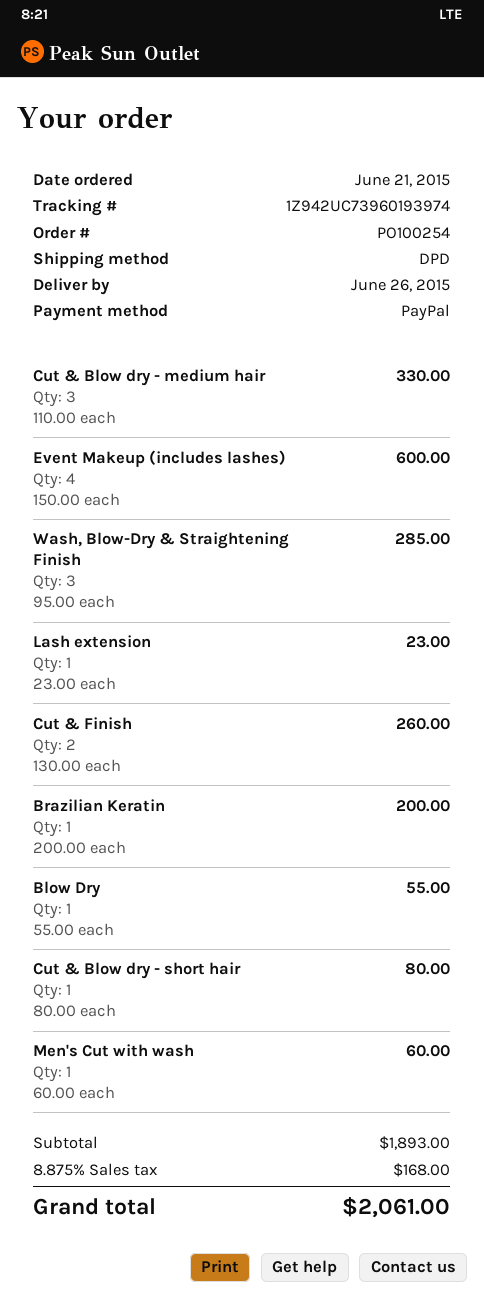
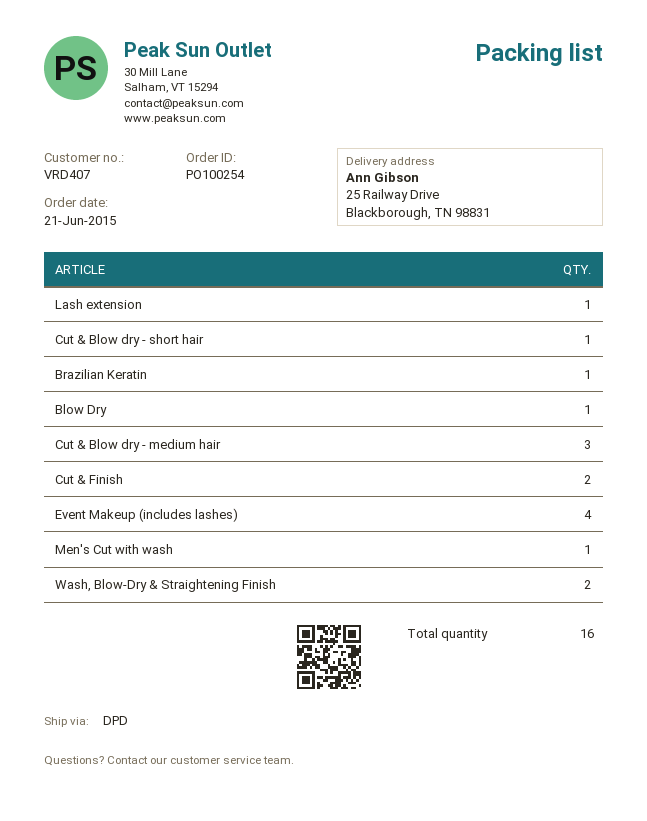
Wash, Blow-Dry & Straightening Finish: 3 -> 2

